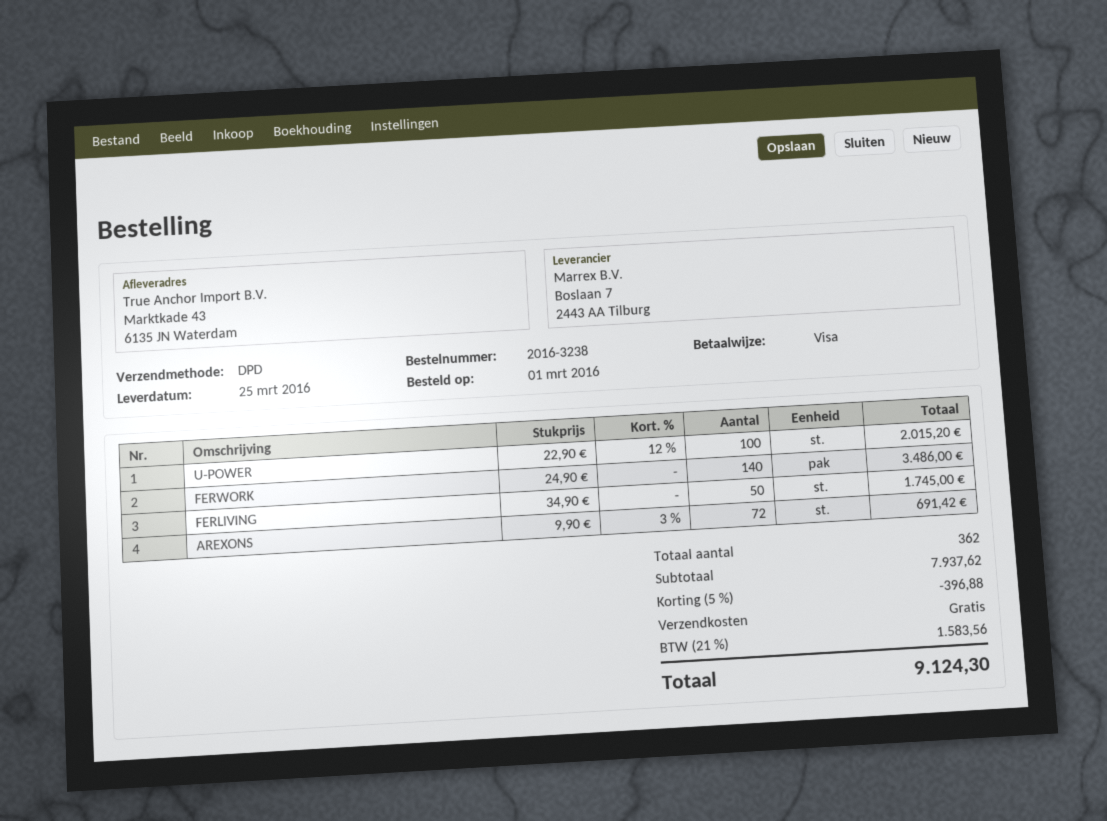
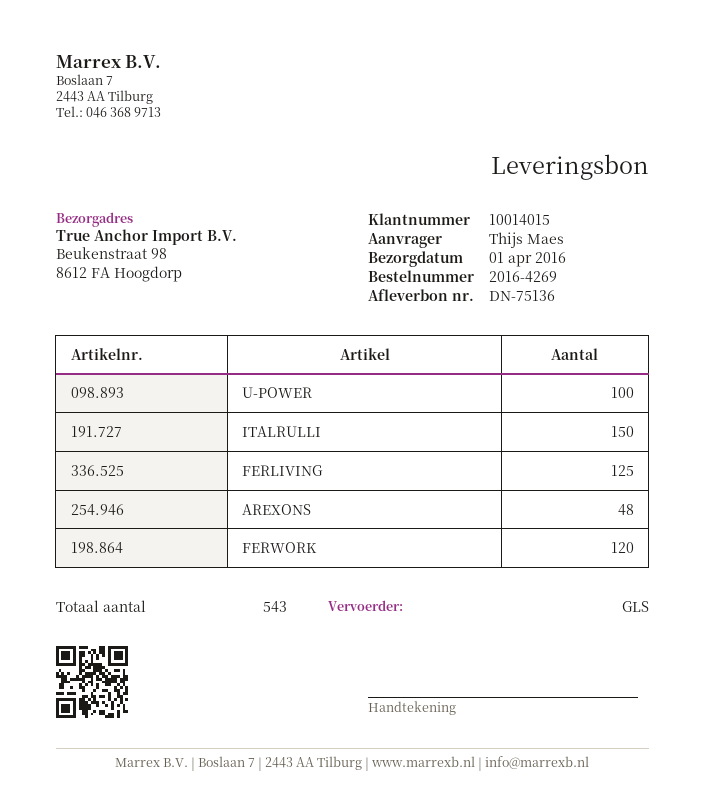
order number: 2016-3238 -> 2016-4269
delivery date: 2016-03-25 -> 2016-04-01
shipping method: DPD -> GLS
ship to: Marktkade 43, 6135 JN Waterdam -> Beukenstraat 98, 8612 FA Hoogdorp
FERWORK: 140 -> 120
FERLIVING: 50 -> 125
AREXONS: 72 -> 48
ITALRULLI: none -> 150
total quantity: 362 -> 543

